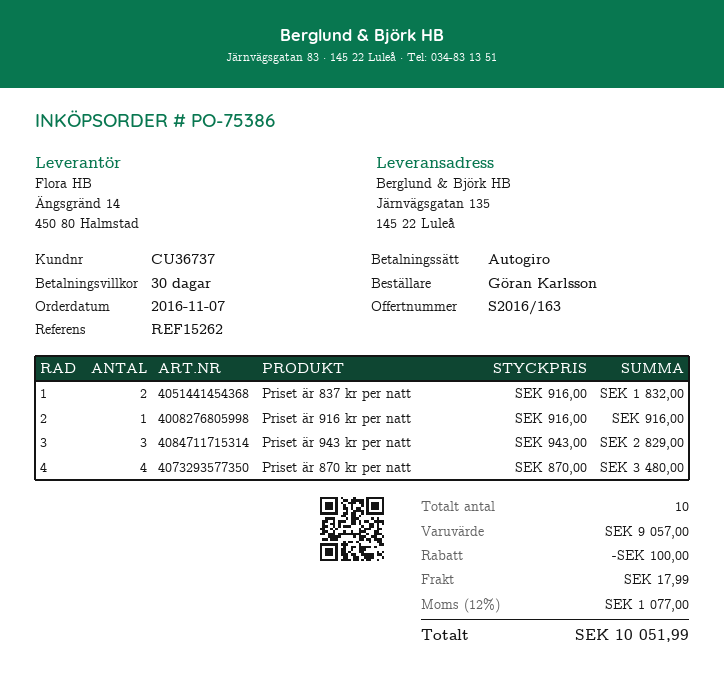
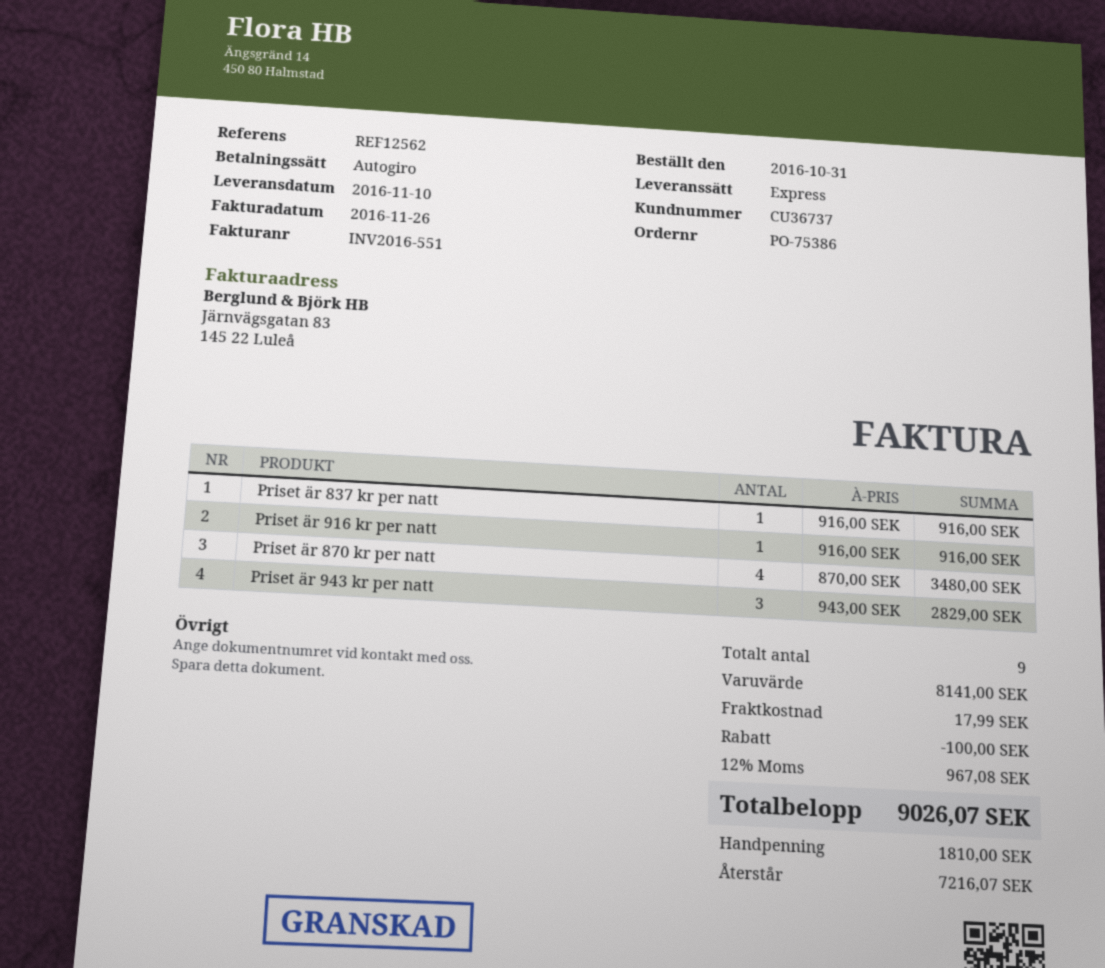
order date: 2016-11-07 -> 2016-10-31
reference: REF15262 -> REF12562
Priset är 837 kr per natt: 2 x 916.00 = 1832.00 -> 1 x 916.00 = 916.00
total quantity: 10 -> 9
subtotal: 9057.00 -> 8141.00
tax: 12% = 1077.00 -> 12% = 967.08
total: 10051.99 -> 9026.07

